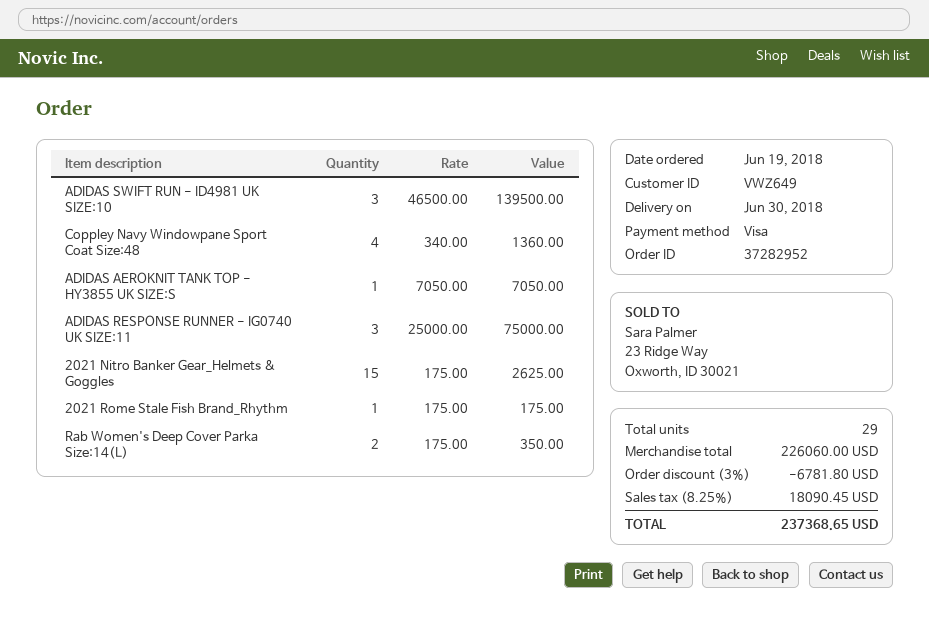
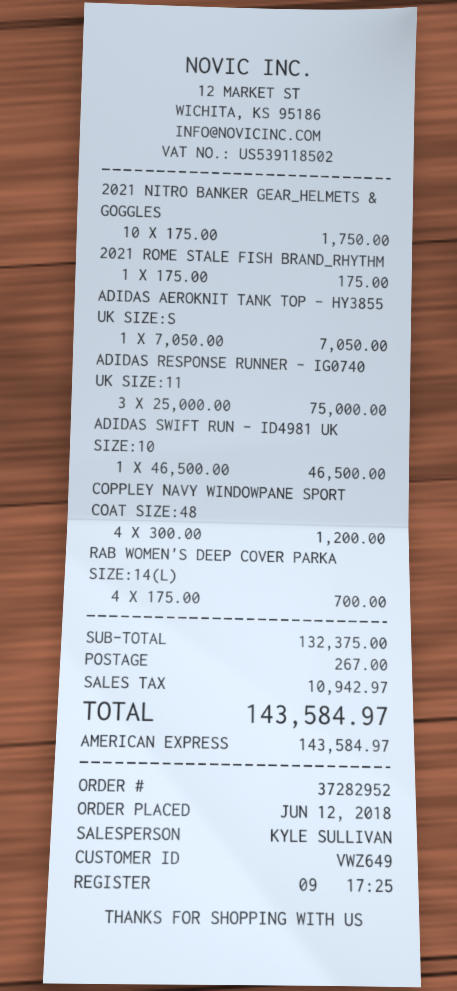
order date: 2018-06-19 -> 2018-06-12
payment method: Visa -> American Express
ADIDAS SWIFT RUN - ID4981 UK SIZE:10: 3 x 46500.00 = 139500.00 -> 1 x 46500.00 = 46500.00
Coppley Navy Windowpane Sport Coat Size:48: 4 x 340.00 = 1360.00 -> 4 x 300.00 = 1200.00
2021 Nitro Banker Gear_Helmets & Goggles: 15 x 175.00 = 2625.00 -> 10 x 175.00 = 1750.00
Rab Women's Deep Cover Parka Size:14(L): 2 x 175.00 = 350.00 -> 4 x 175.00 = 700.00
subtotal: 226060.00 -> 132375.00
discount: 3% = 6781.80 -> none
shipping: none -> 267.00
tax: 18090.45 -> 10942.97
total: 237368.65 -> 143584.97

